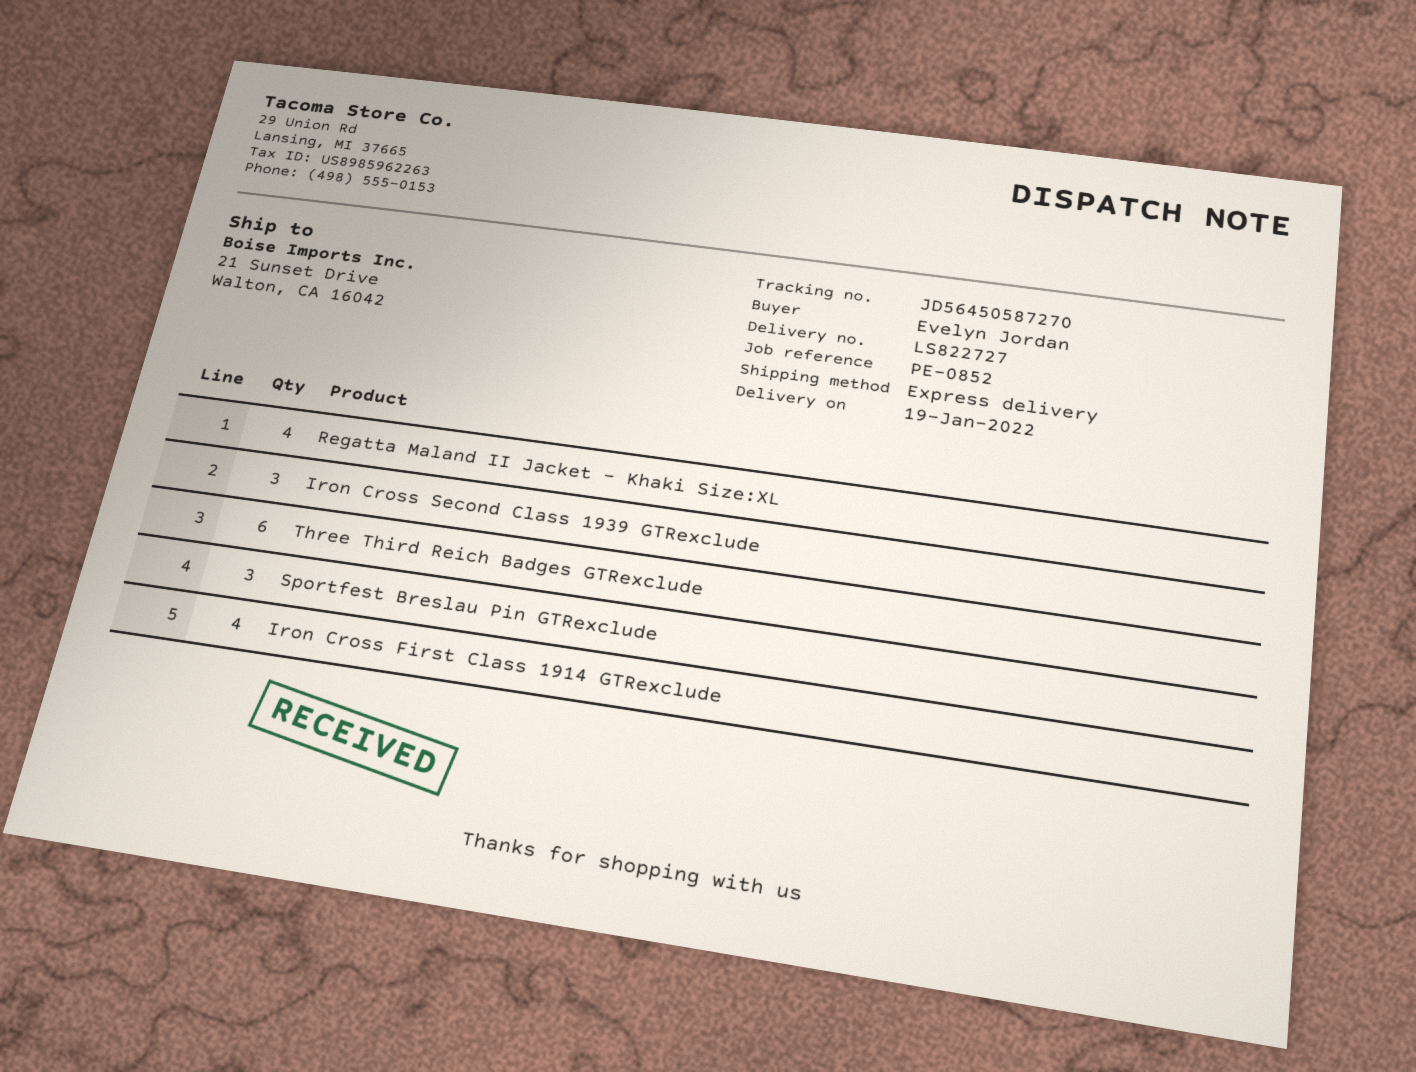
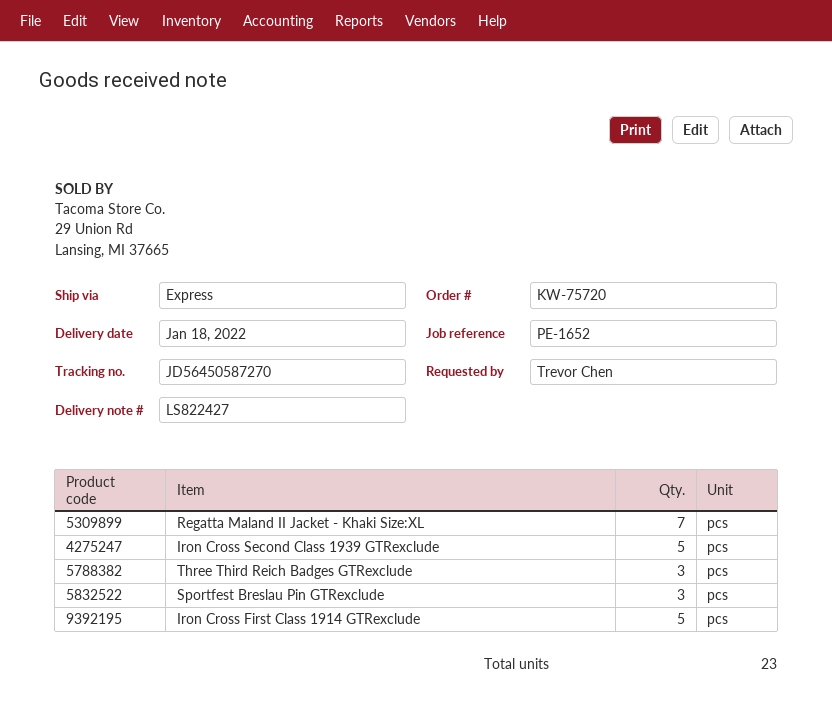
delivery note number: LS822727 -> LS822427
delivery date: 2022-01-19 -> 2022-01-18
reference: PE-0852 -> PE-1652
ordered by: Evelyn Jordan -> Trevor Chen
Regatta Maland II Jacket - Khaki Size:XL: 4 -> 7
Iron Cross Second Class 1939 GTRexclude: 3 -> 5
Three Third Reich Badges GTRexclude: 6 -> 3
Iron Cross First Class 1914 GTRexclude: 4 -> 5

